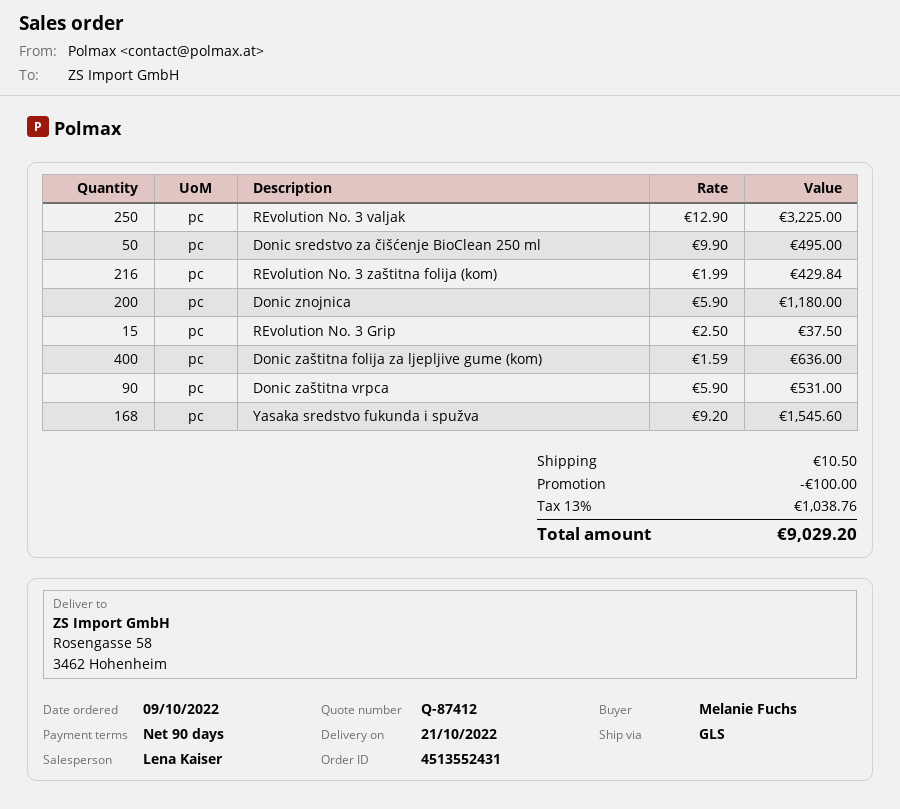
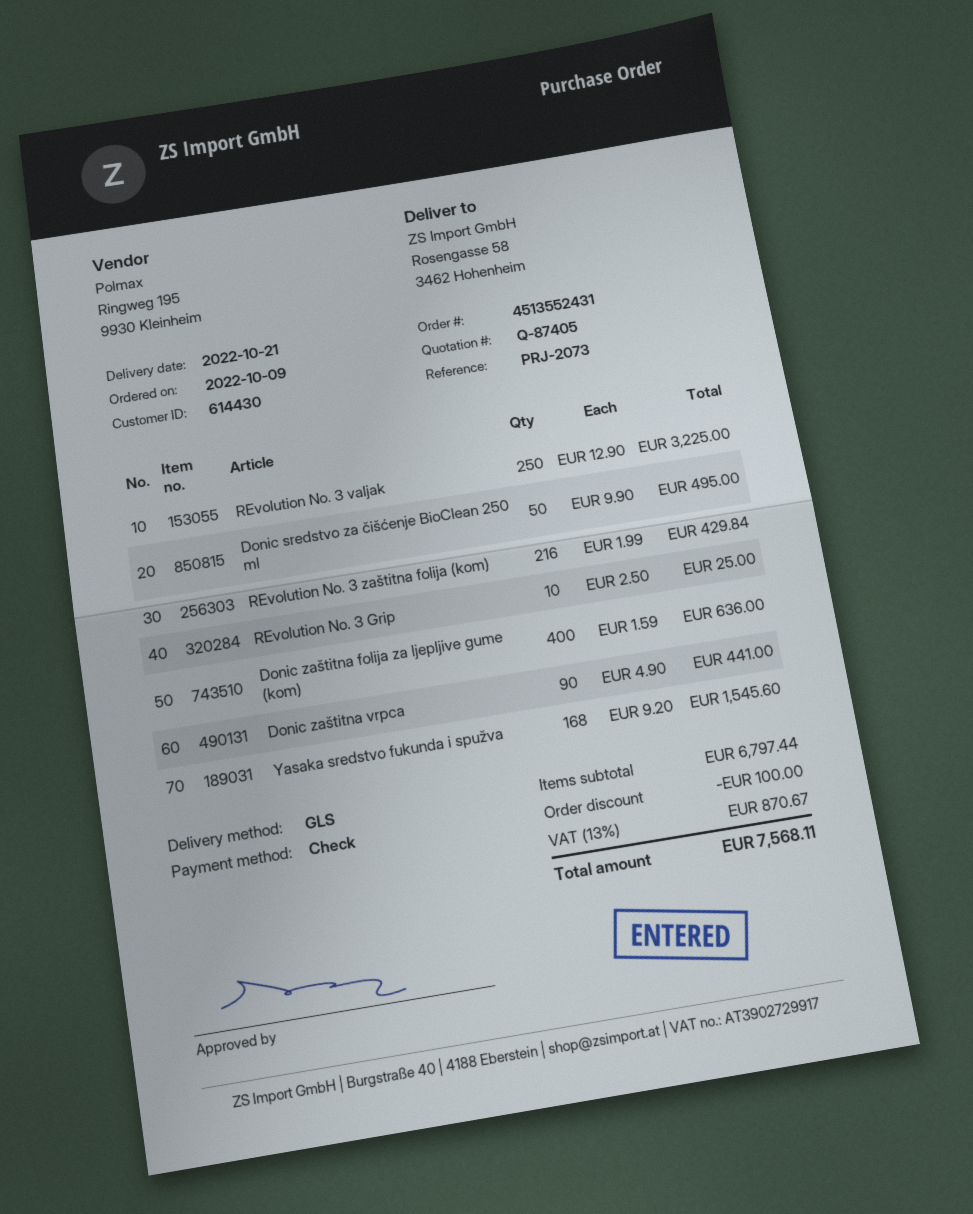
quote number: Q-87412 -> Q-87405
Donic znojnica: 200 x 5.90 = 1180.00 -> none
REvolution No. 3 Grip: 15 x 2.50 = 37.50 -> 10 x 2.50 = 25.00
Donic zaštitna vrpca: 90 x 5.90 = 531.00 -> 90 x 4.90 = 441.00
shipping: 10.50 -> none
tax: 13% = 1038.76 -> 13% = 870.67
total: 9029.20 -> 7568.11

